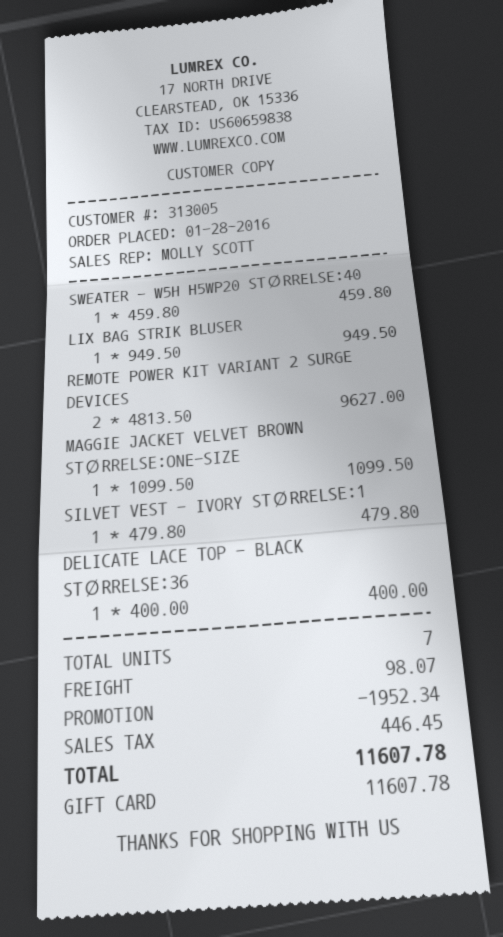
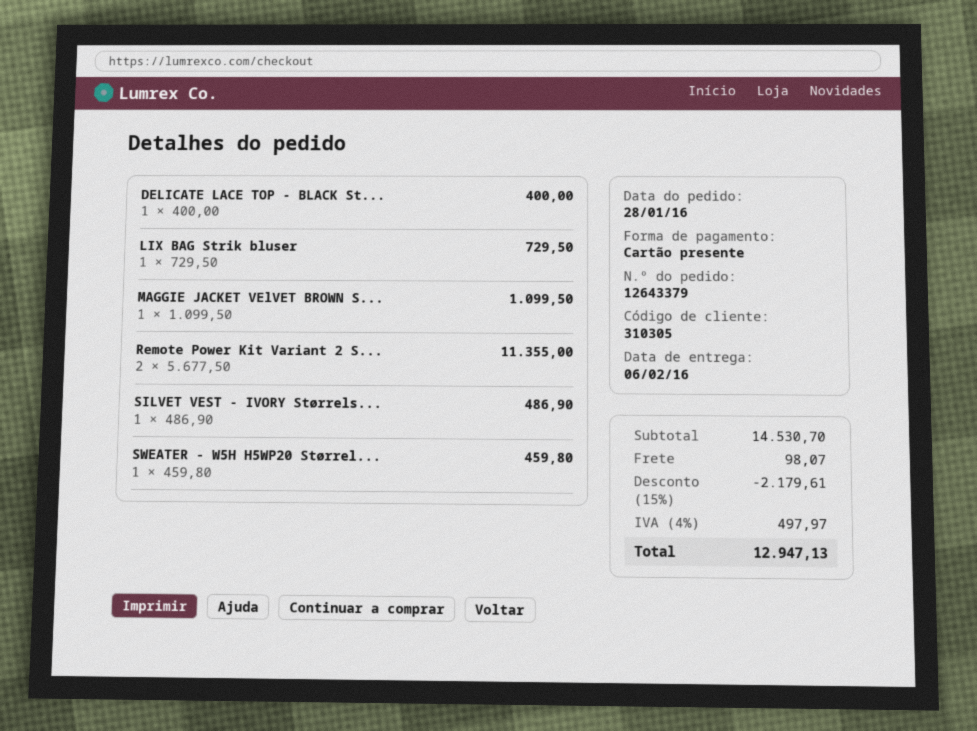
customer number: 313005 -> 310305
LIX BAG STRIK BLUSER: 1 x 949.50 = 949.50 -> 1 x 729.50 = 729.50
REMOTE POWER KIT VARIANT 2 SURGE DEVICES: 2 x 4813.50 = 9627.00 -> 2 x 5677.50 = 11355.00
SILVET VEST - IVORY STØRRELSE:1: 1 x 479.80 = 479.80 -> 1 x 486.90 = 486.90
discount: 1952.34 -> 2179.61
tax: 446.45 -> 497.97
total: 11607.78 -> 12947.13

